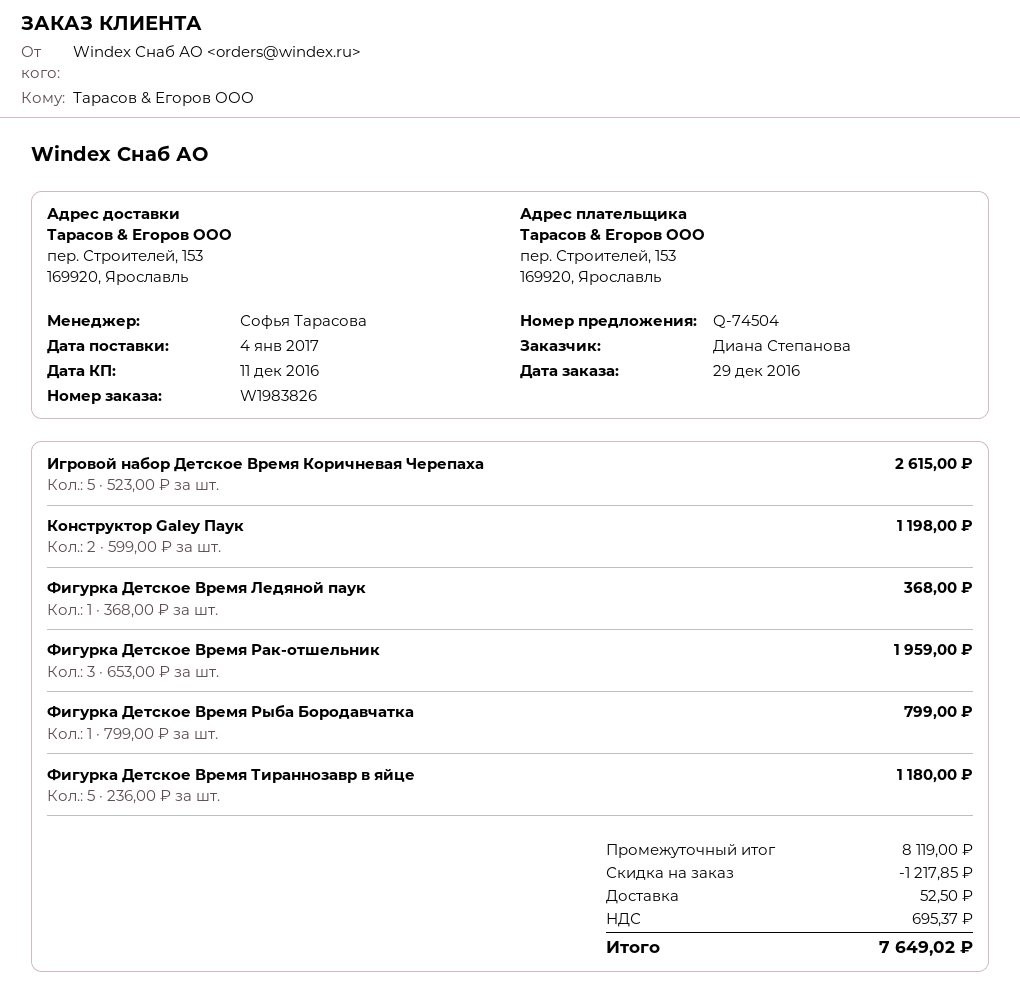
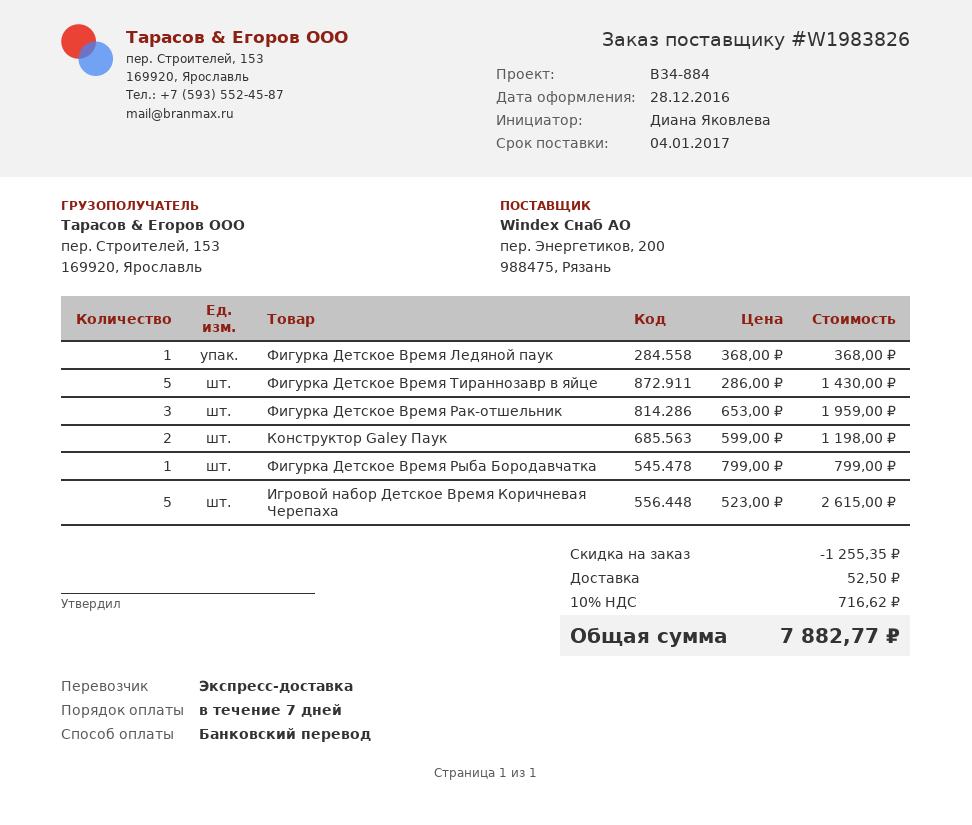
order date: 2016-12-29 -> 2016-12-28
ordered by: Диана Степанова -> Диана Яковлева
Фигурка Детское Время Тираннозавр в яйце: 5 x 236.00 = 1180.00 -> 5 x 286.00 = 1430.00
discount: 1217.85 -> 1255.35
tax: 695.37 -> 716.62
total: 7649.02 -> 7882.77

